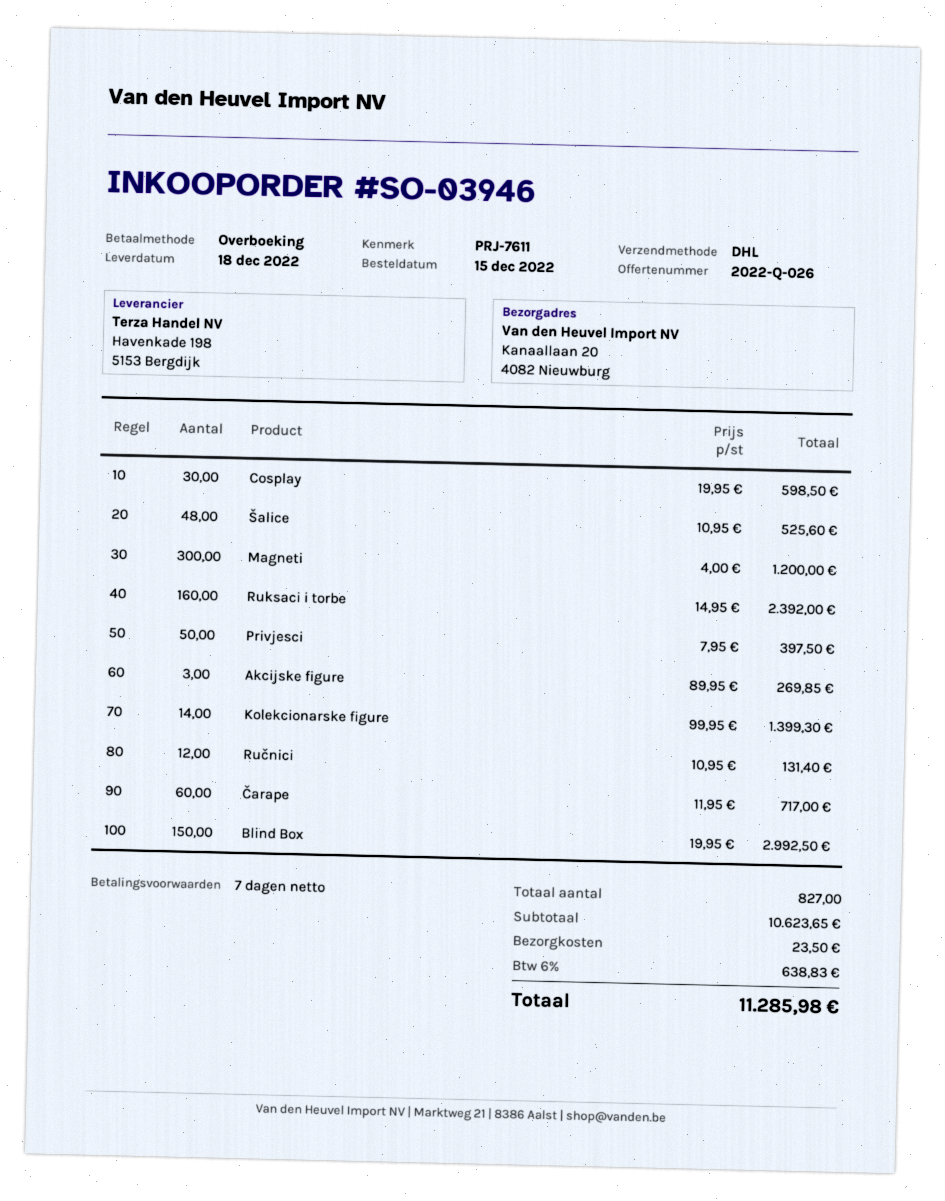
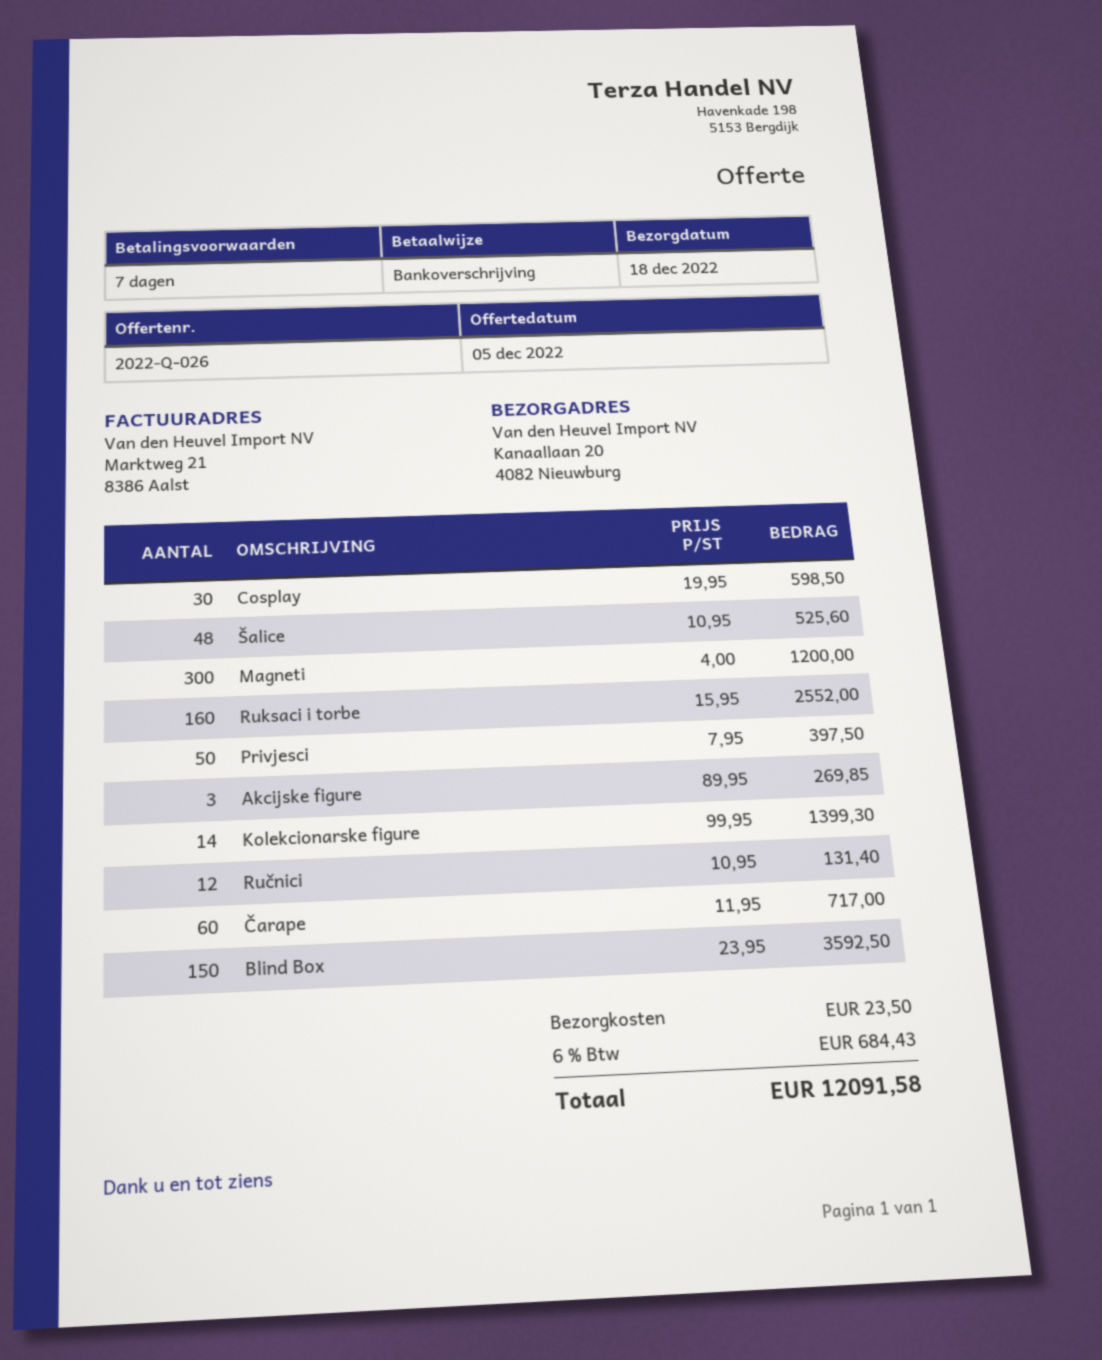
Ruksaci i torbe: 160 x 14.95 = 2392.00 -> 160 x 15.95 = 2552.00
Blind Box: 150 x 19.95 = 2992.50 -> 150 x 23.95 = 3592.50
tax: 6% = 638.83 -> 6% = 684.43
total: 11285.98 -> 12091.58

